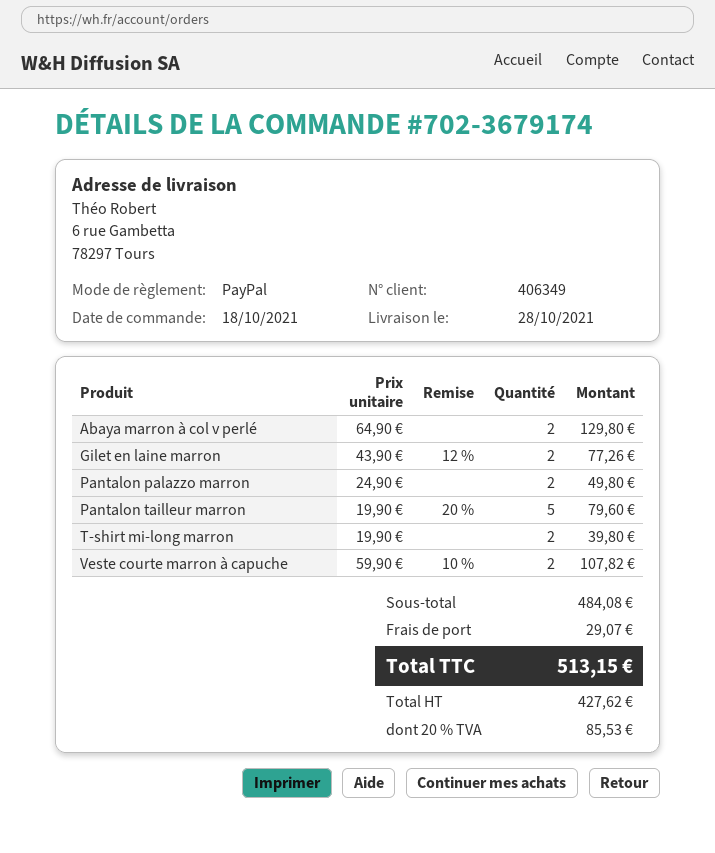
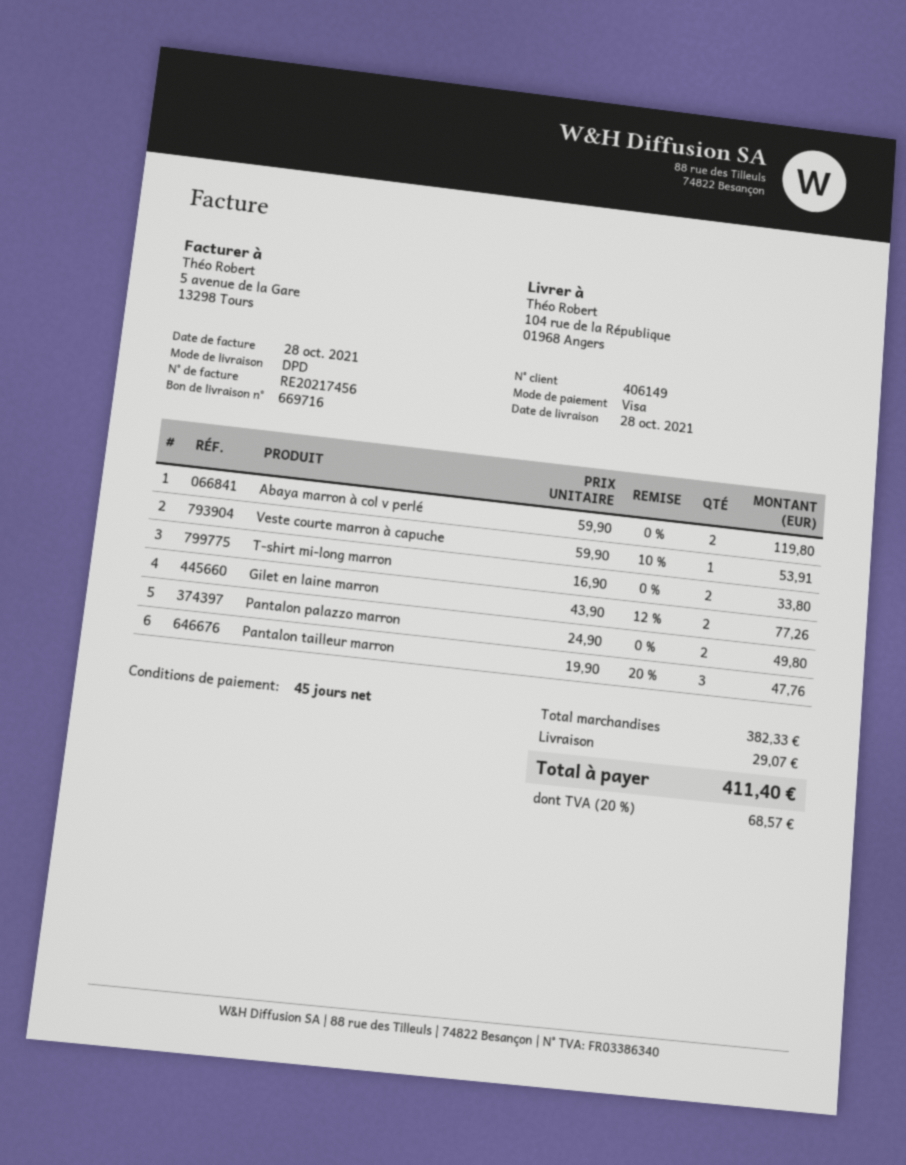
customer number: 406349 -> 406149
payment method: PayPal -> Visa
ship to: 6 rue Gambetta, 78297 Tours -> 104 rue de la République, 01968 Angers
Abaya marron à col v perlé: 2 x 64.90 = 129.80 -> 2 x 59.90 = 119.80
Pantalon tailleur marron: 5 x 19.90 - 20% = 79.60 -> 3 x 19.90 - 20% = 47.76
T-shirt mi-long marron: 2 x 19.90 = 39.80 -> 2 x 16.90 = 33.80
Veste courte marron à capuche: 2 x 59.90 - 10% = 107.82 -> 1 x 59.90 - 10% = 53.91
subtotal: 484.08 -> 382.33
tax: 20% = 85.53 -> 20% = 68.57
total: 513.15 -> 411.40

